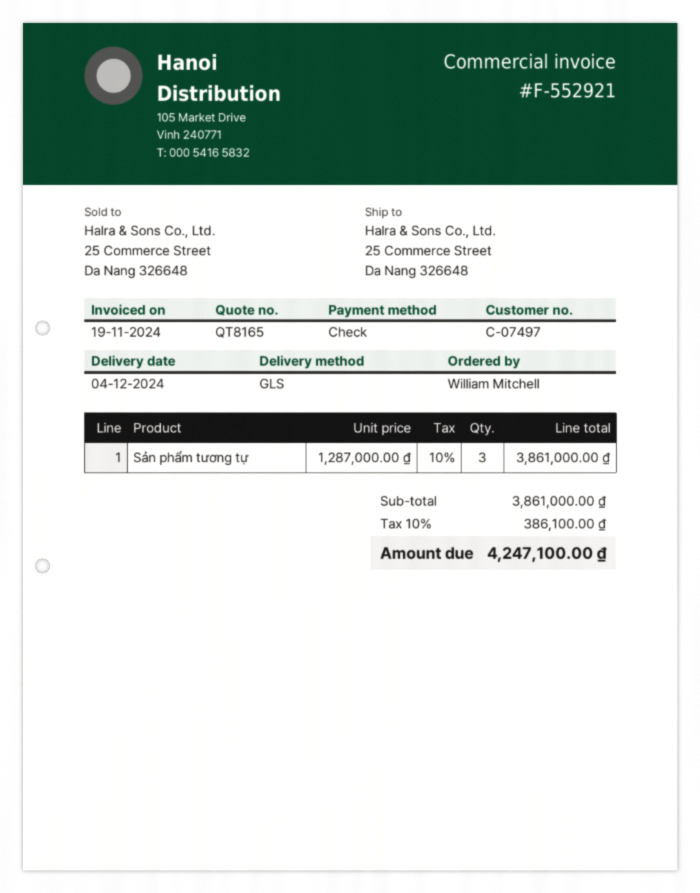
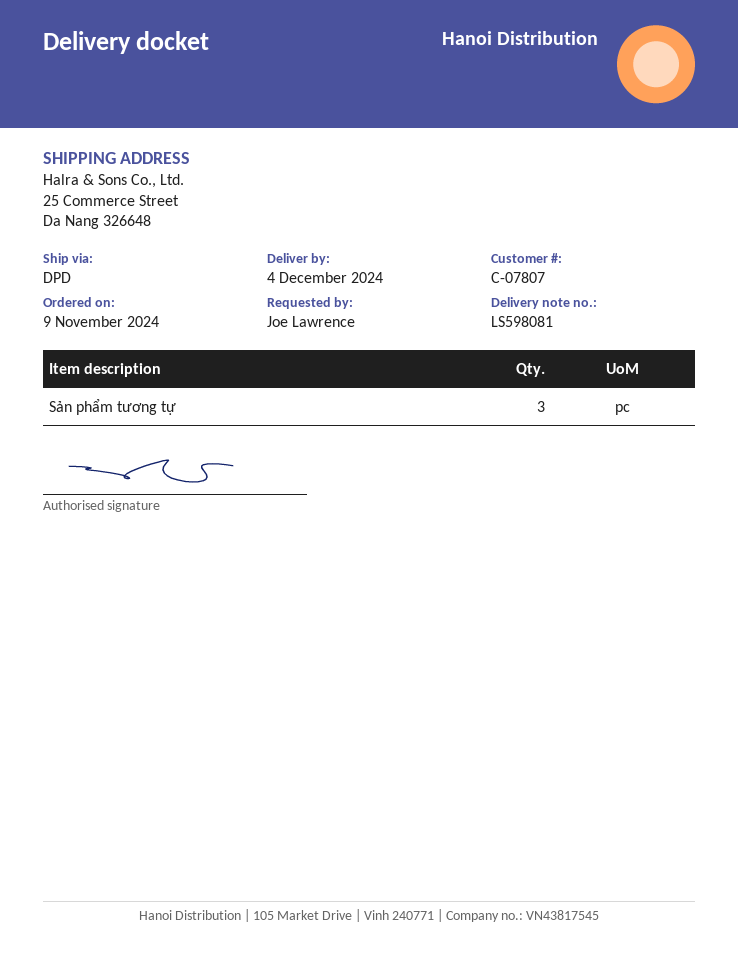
customer number: C-07497 -> C-07807
ordered by: William Mitchell -> Joe Lawrence
shipping method: GLS -> DPD

